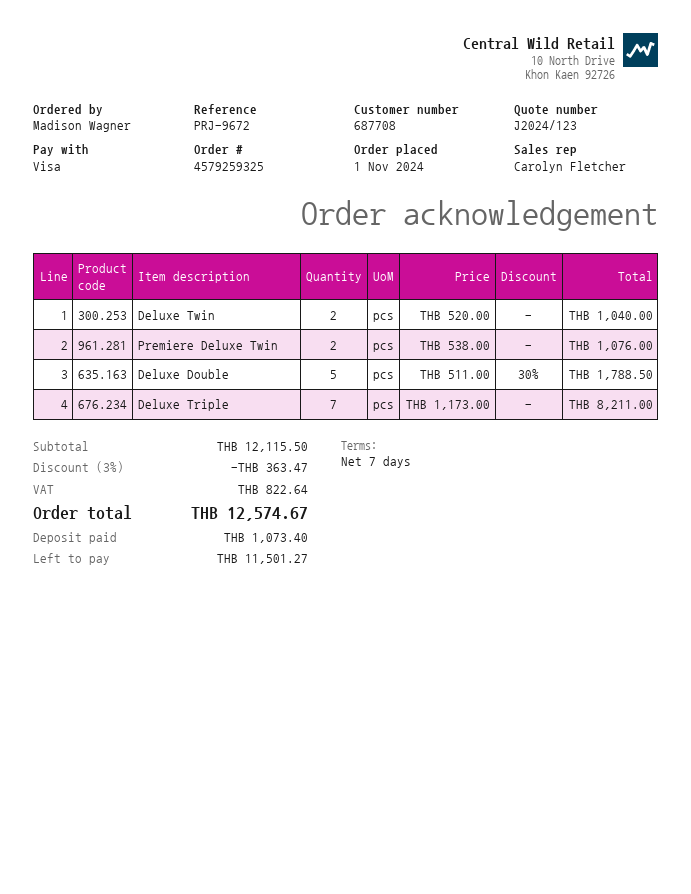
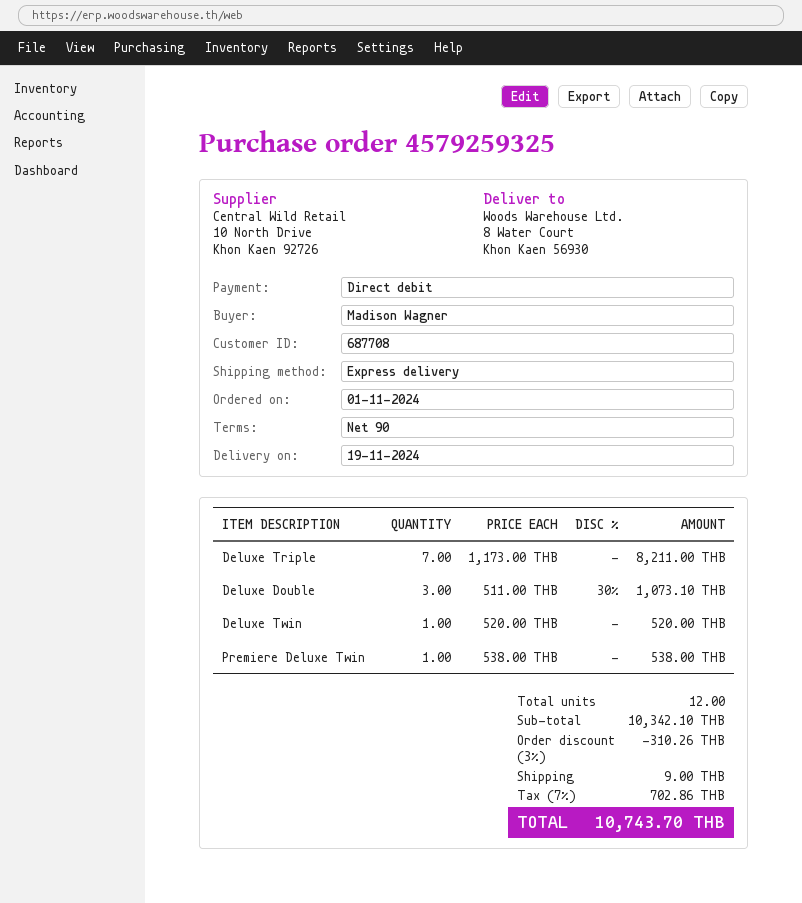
payment terms: 7 days -> 90 days
payment method: Visa -> direct debit
Deluxe Twin: 2 x 520.00 = 1040.00 -> 1 x 520.00 = 520.00
Premiere Deluxe Twin: 2 x 538.00 = 1076.00 -> 1 x 538.00 = 538.00
Deluxe Double: 5 x 511.00 - 30% = 1788.50 -> 3 x 511.00 - 30% = 1073.10
subtotal: 12115.50 -> 10342.10
discount: 3% = 363.47 -> 3% = 310.26
shipping: none -> 9.00
tax: 822.64 -> 702.86
total: 12574.67 -> 10743.70

